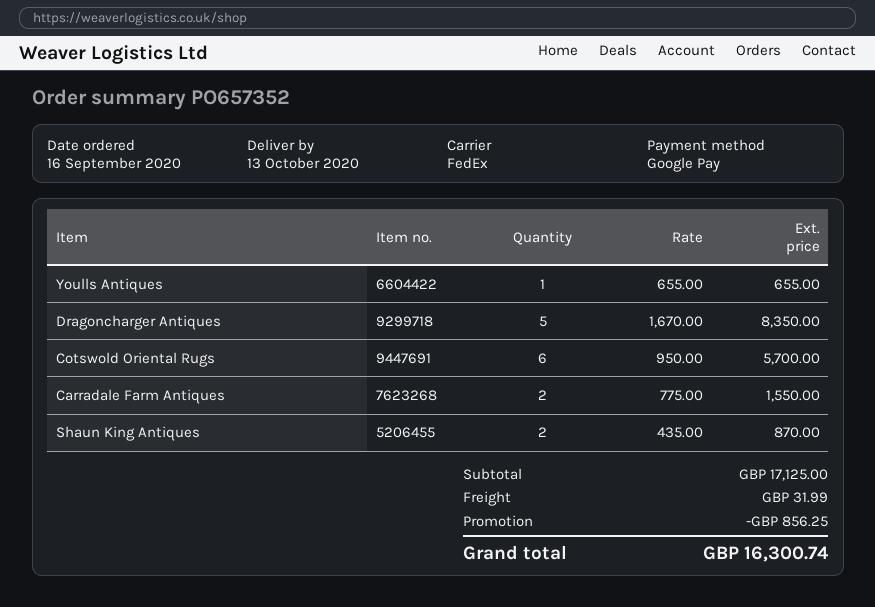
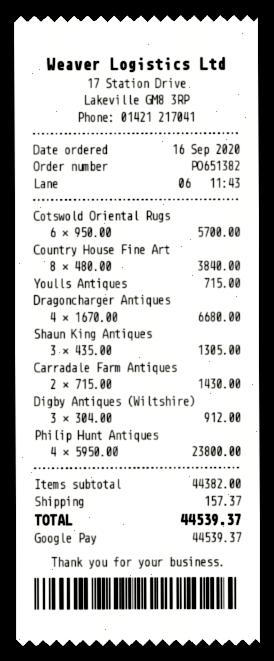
order number: PO657352 -> PO651382
Youlls Antiques: 1 x 655.00 = 655.00 -> 1 x 715.00 = 715.00
Dragoncharger Antiques: 5 x 1670.00 = 8350.00 -> 4 x 1670.00 = 6680.00
Carradale Farm Antiques: 2 x 775.00 = 1550.00 -> 2 x 715.00 = 1430.00
Shaun King Antiques: 2 x 435.00 = 870.00 -> 3 x 435.00 = 1305.00
Country House Fine Art: none -> 8 x 480.00 = 3840.00
Digby Antiques (Wiltshire): none -> 3 x 304.00 = 912.00
Philip Hunt Antiques: none -> 4 x 5950.00 = 23800.00
subtotal: 17125.00 -> 44382.00
discount: 856.25 -> none
shipping: 31.99 -> 157.37
total: 16300.74 -> 44539.37

